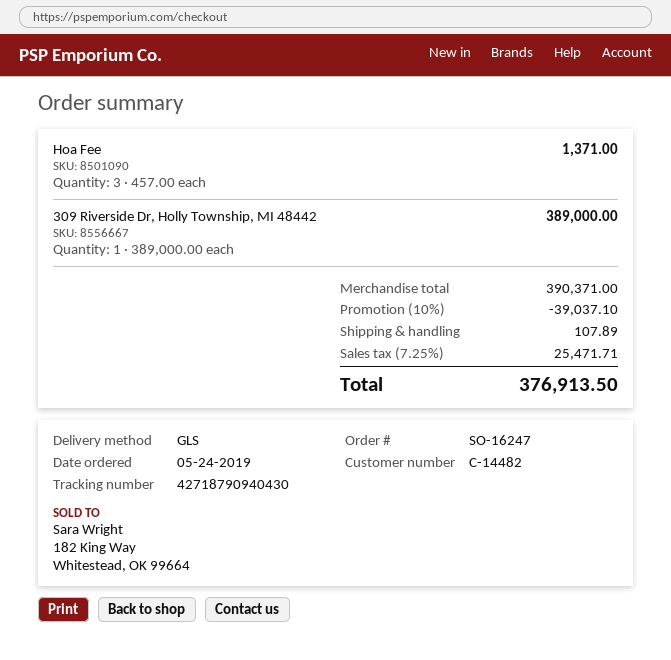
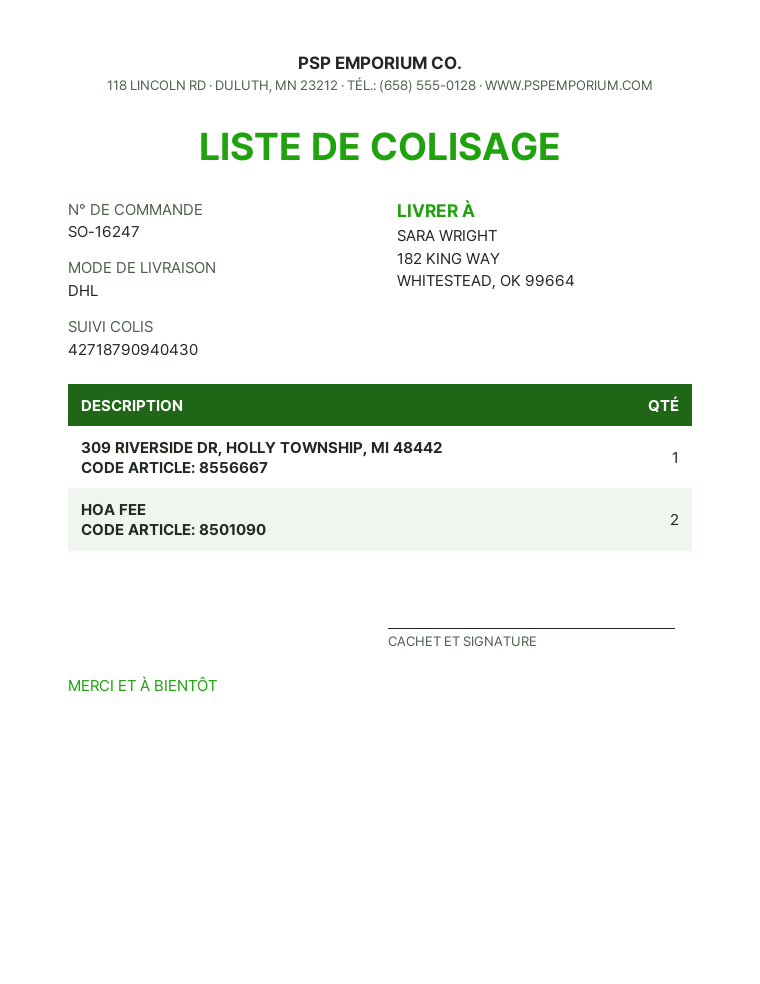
shipping method: GLS -> DHL
Hoa Fee: 3 -> 2

